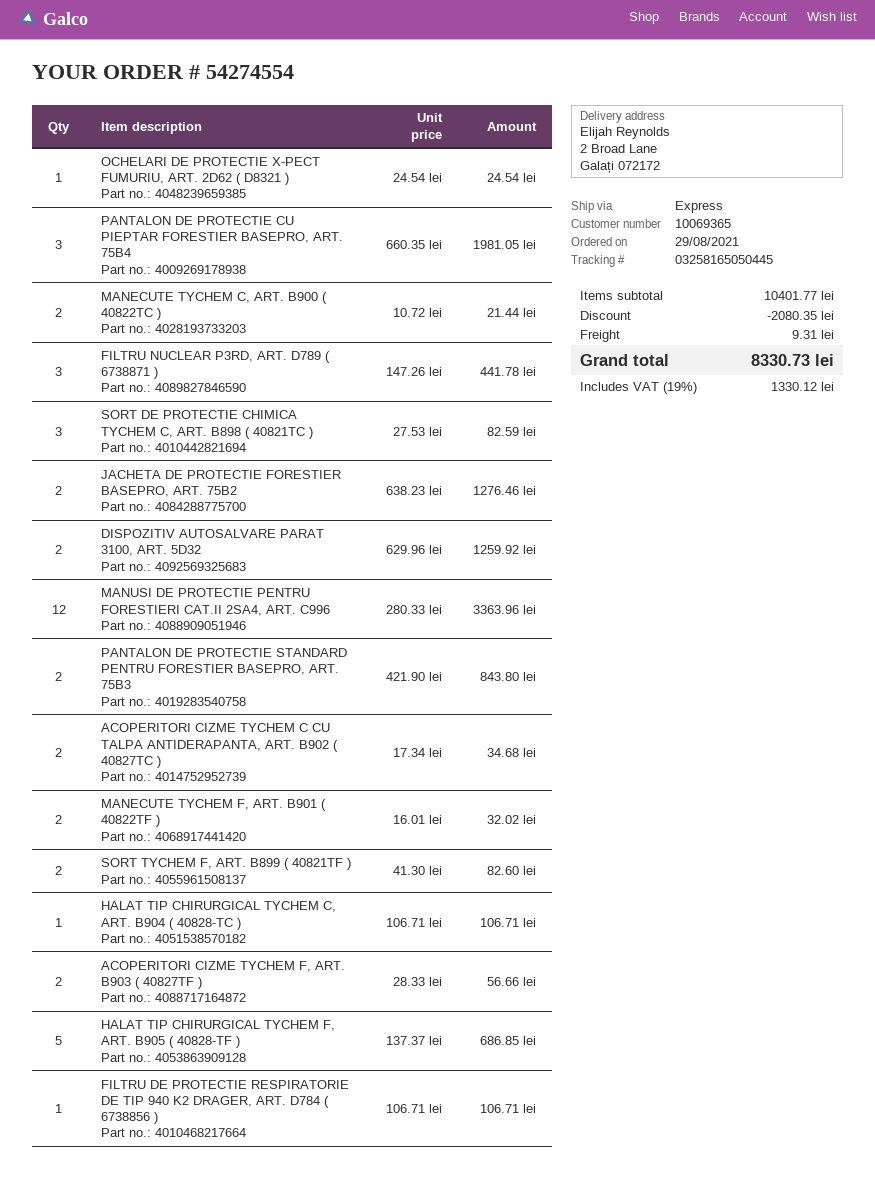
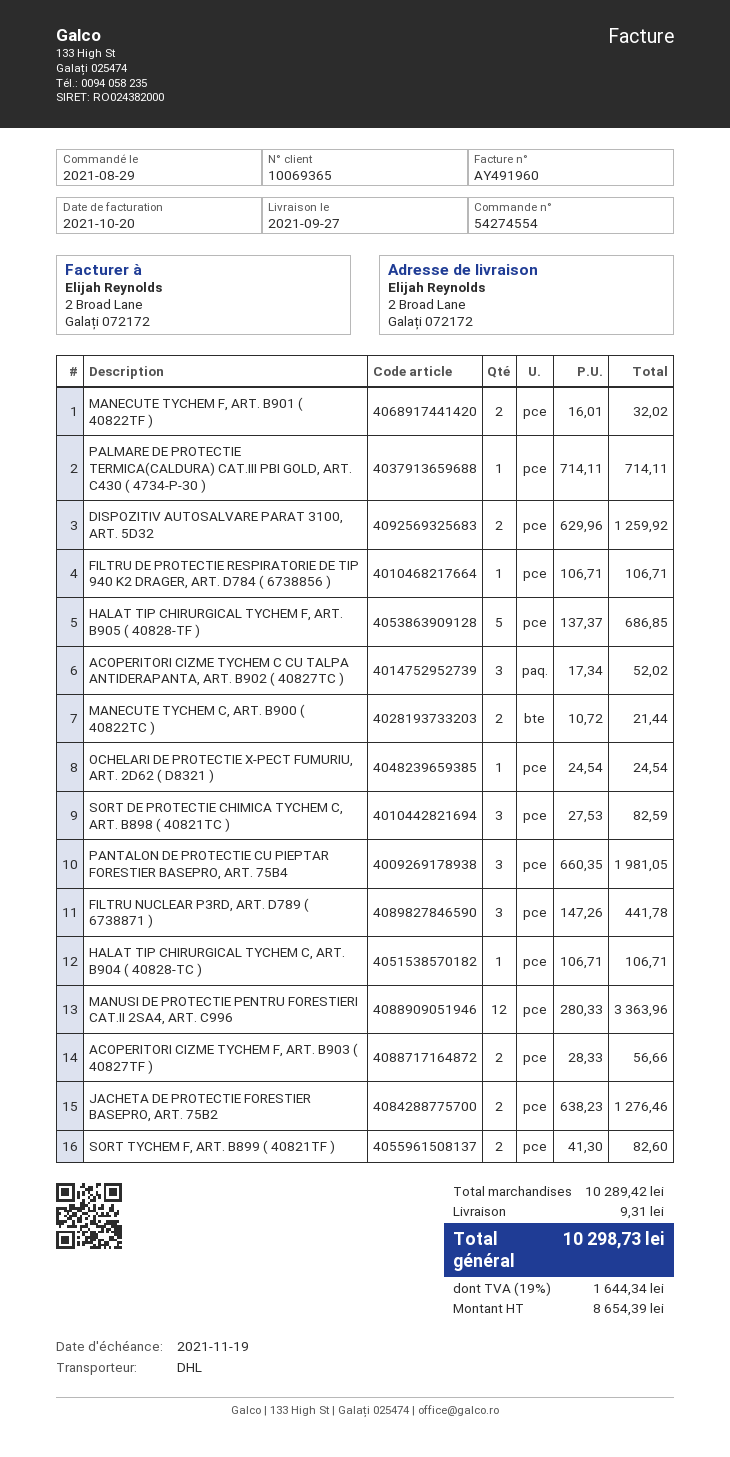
shipping method: express -> DHL
PANTALON DE PROTECTIE STANDARD PENTRU FORESTIER BASEPRO, ART. 75B3: 2 x 421.90 = 843.80 -> none
ACOPERITORI CIZME TYCHEM C CU TALPA ANTIDERAPANTA, ART. B902 ( 40827TC ): 2 x 17.34 = 34.68 -> 3 x 17.34 = 52.02
PALMARE DE PROTECTIE TERMICA(CALDURA) CAT.III PBI GOLD, ART. C430 ( 4734-P-30 ): none -> 1 x 714.11 = 714.11
subtotal: 10401.77 -> 10289.42
discount: 2080.35 -> none
tax: 19% = 1330.12 -> 19% = 1644.34
total: 8330.73 -> 10298.73

